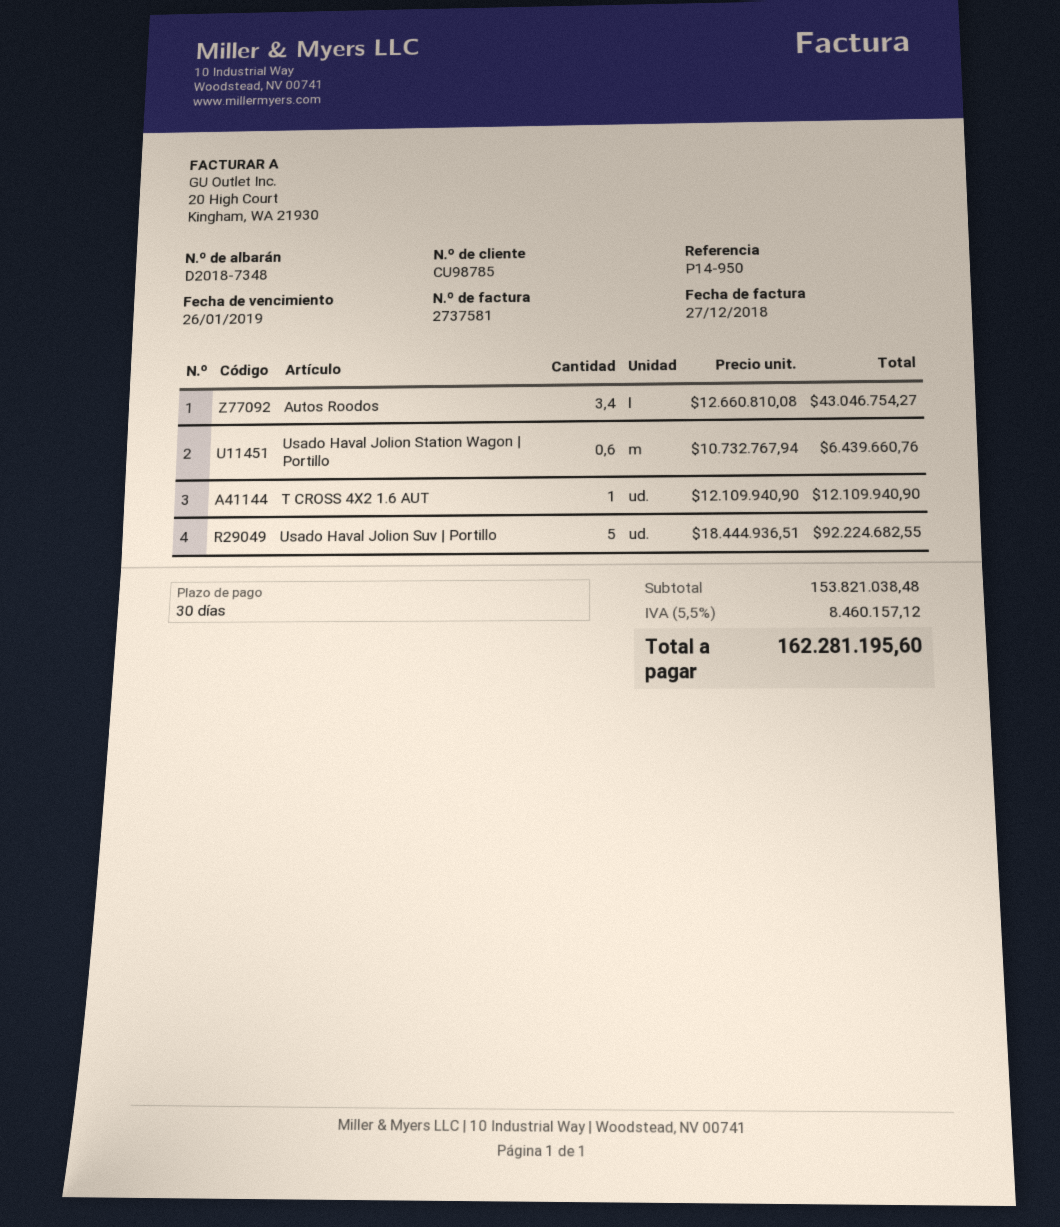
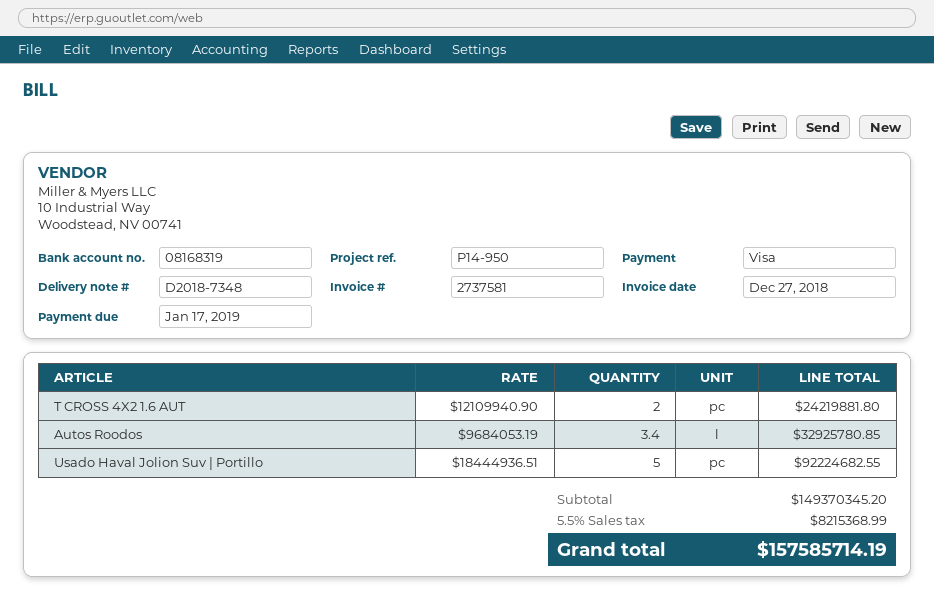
due date: 2019-01-26 -> 2019-01-17
Autos Roodos: 3.4 x 12660810.08 = 43046754.27 -> 3.4 x 9684053.19 = 32925780.85
Usado Haval Jolion Station Wagon | Portillo: 0.6 x 10732767.94 = 6439660.76 -> none
T CROSS 4X2 1.6 AUT: 1 x 12109940.90 = 12109940.90 -> 2 x 12109940.90 = 24219881.80
subtotal: 153821038.48 -> 149370345.20
tax: 5.5% = 8460157.12 -> 5.5% = 8215368.99
total: 162281195.60 -> 157585714.19

